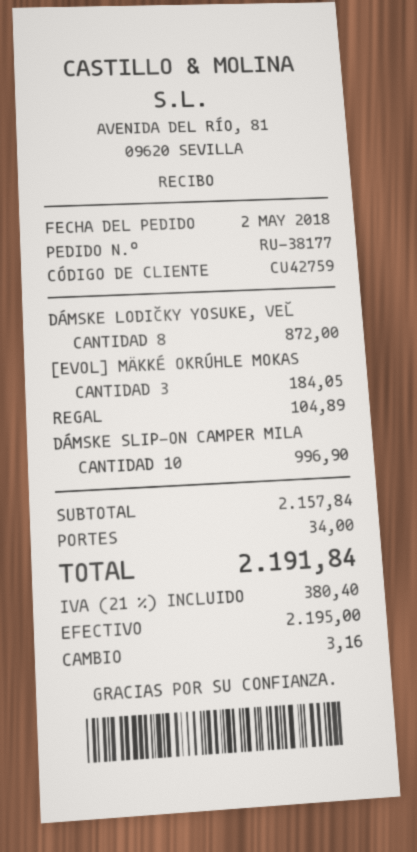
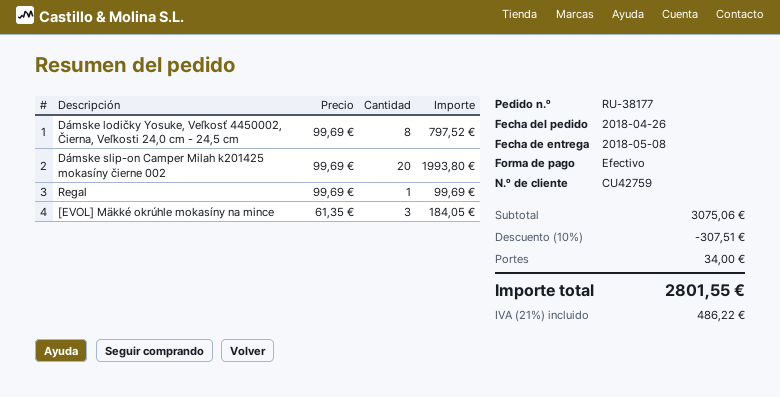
order date: 2018-05-02 -> 2018-04-26
DÁMSKE LODIČKY YOSUKE, VEĽ: 8 for 872.00 -> 8 for 797.52
REGAL: 1 for 104.89 -> 1 for 99.69
DÁMSKE SLIP-ON CAMPER MILA: 10 for 996.90 -> 20 for 1993.80
subtotal: 2157.84 -> 3075.06
discount: none -> 10% = 307.51
tax: 21% = 380.40 -> 21% = 486.22
total: 2191.84 -> 2801.55

